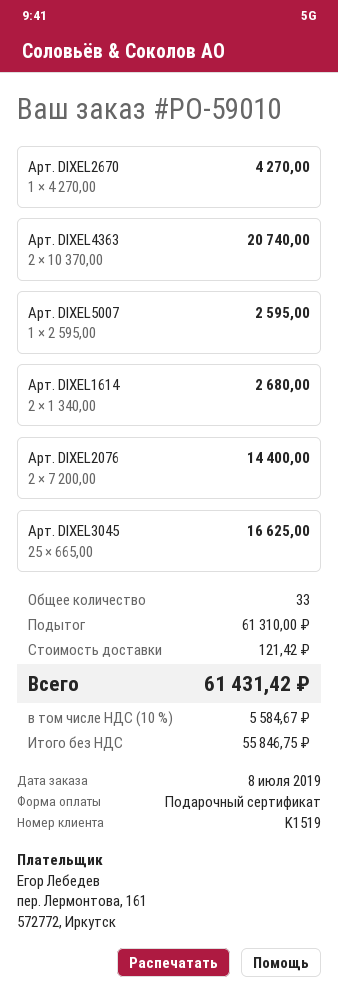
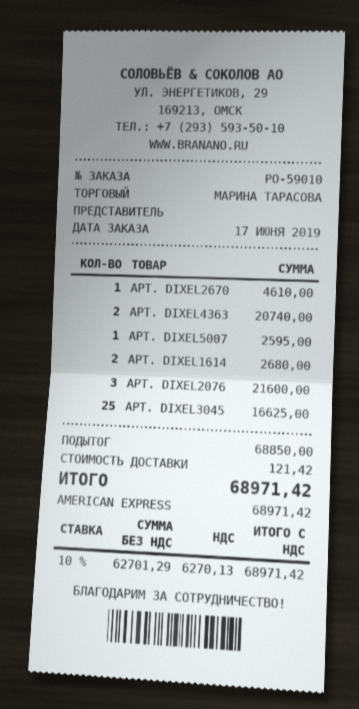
order date: 2019-07-08 -> 2019-06-17
payment method: gift card -> American Express
Арт. DIXEL2670: 1 for 4270.00 -> 1 for 4610.00
Арт. DIXEL2076: 2 for 14400.00 -> 3 for 21600.00
subtotal: 61310.00 -> 68850.00
net: 55846.75 -> 62701.29
tax: 10% = 5584.67 -> 10% = 6270.13
total: 61431.42 -> 68971.42

